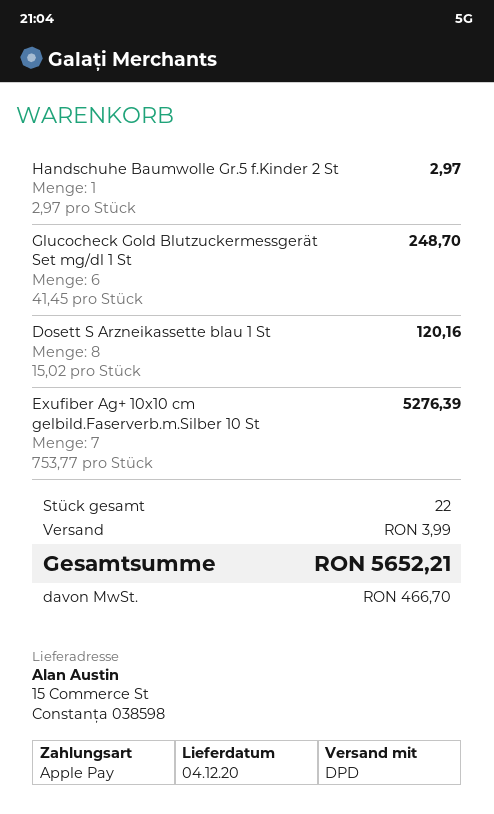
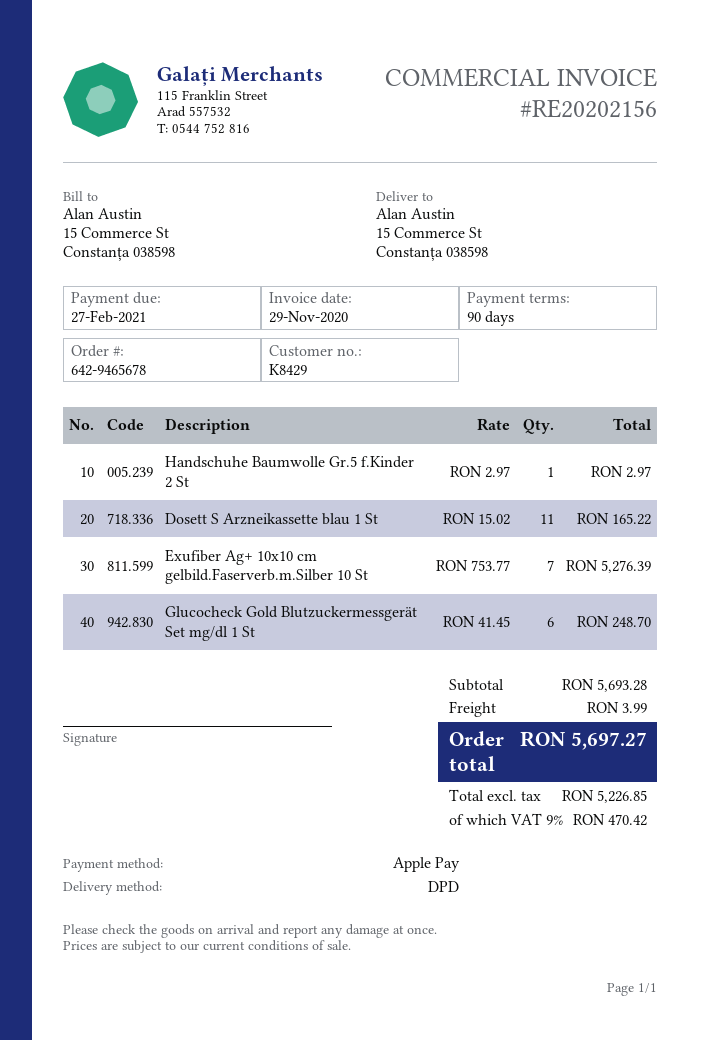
Dosett S Arzneikassette blau 1 St: 8 x 15.02 = 120.16 -> 11 x 15.02 = 165.22
tax: 466.70 -> 470.42
total: 5652.21 -> 5697.27

